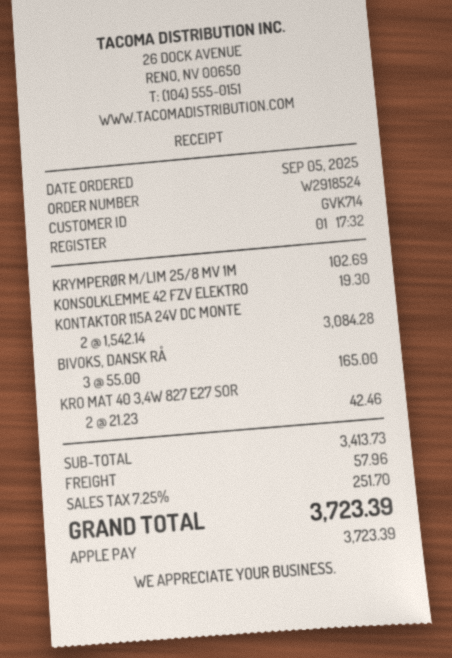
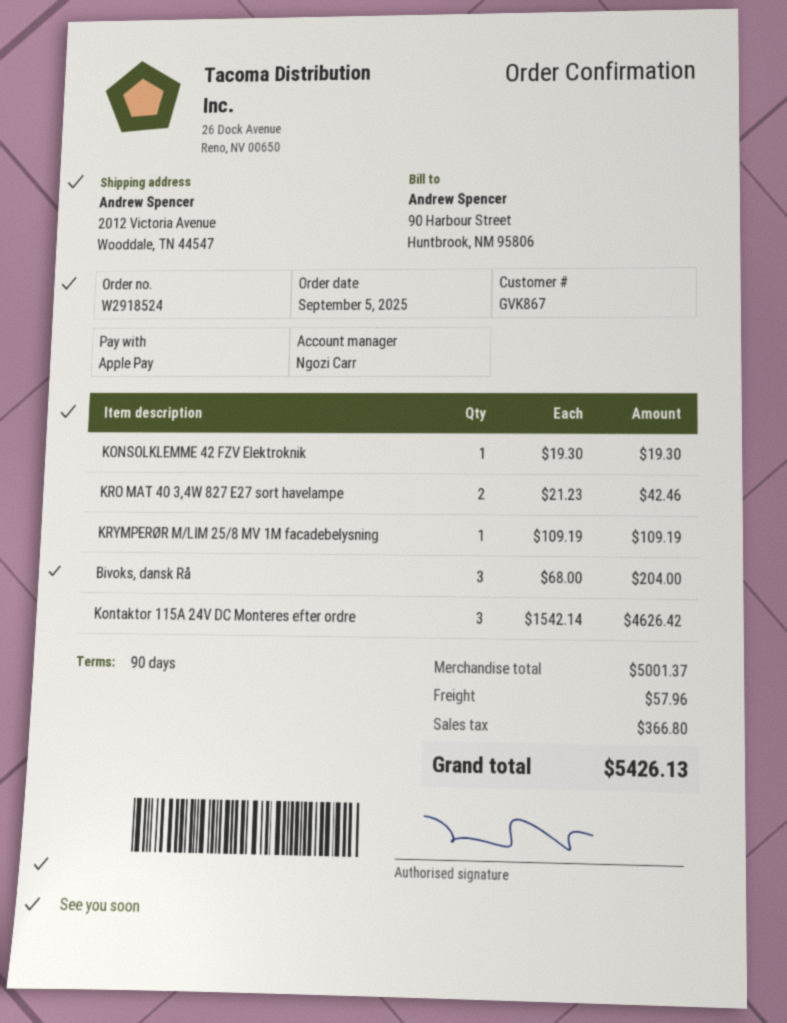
customer number: GVK714 -> GVK867
KRYMPERØR M/LIM 25/8 MV 1M: 1 x 102.69 = 102.69 -> 1 x 109.19 = 109.19
KONTAKTOR 115A 24V DC MONTE: 2 x 1542.14 = 3084.28 -> 3 x 1542.14 = 4626.42
BIVOKS, DANSK RÅ: 3 x 55.00 = 165.00 -> 3 x 68.00 = 204.00
subtotal: 3413.73 -> 5001.37
tax: 251.70 -> 366.80
total: 3723.39 -> 5426.13

